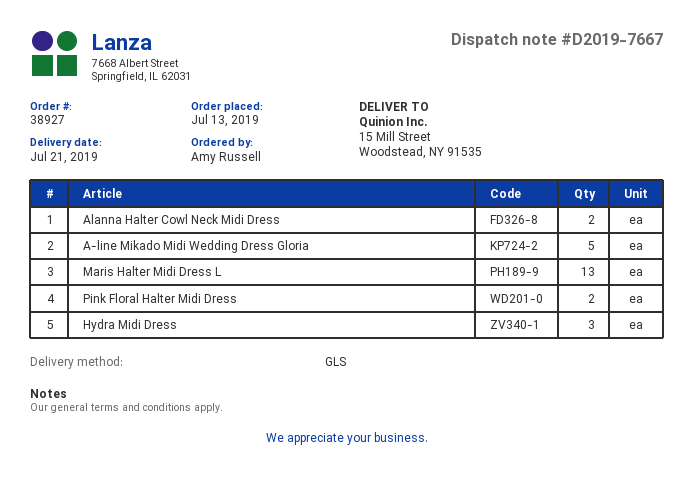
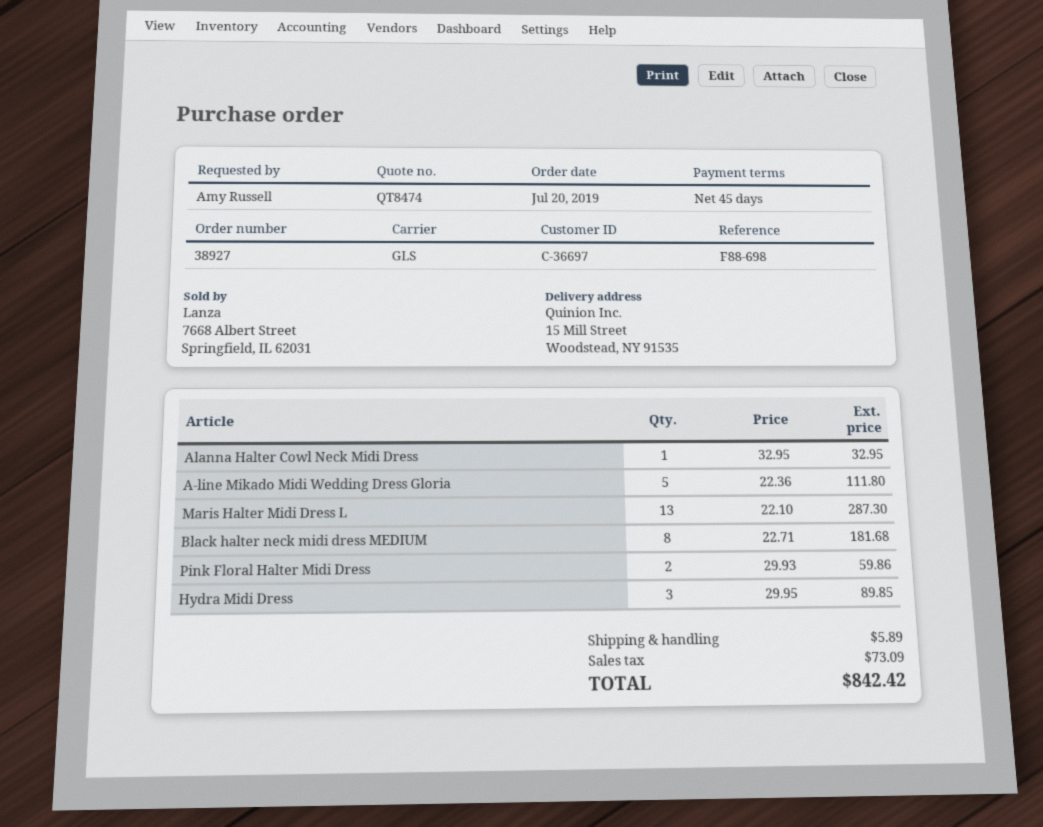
order date: 2019-07-13 -> 2019-07-20
Alanna Halter Cowl Neck Midi Dress: 2 -> 1
Black halter neck midi dress MEDIUM: none -> 8

